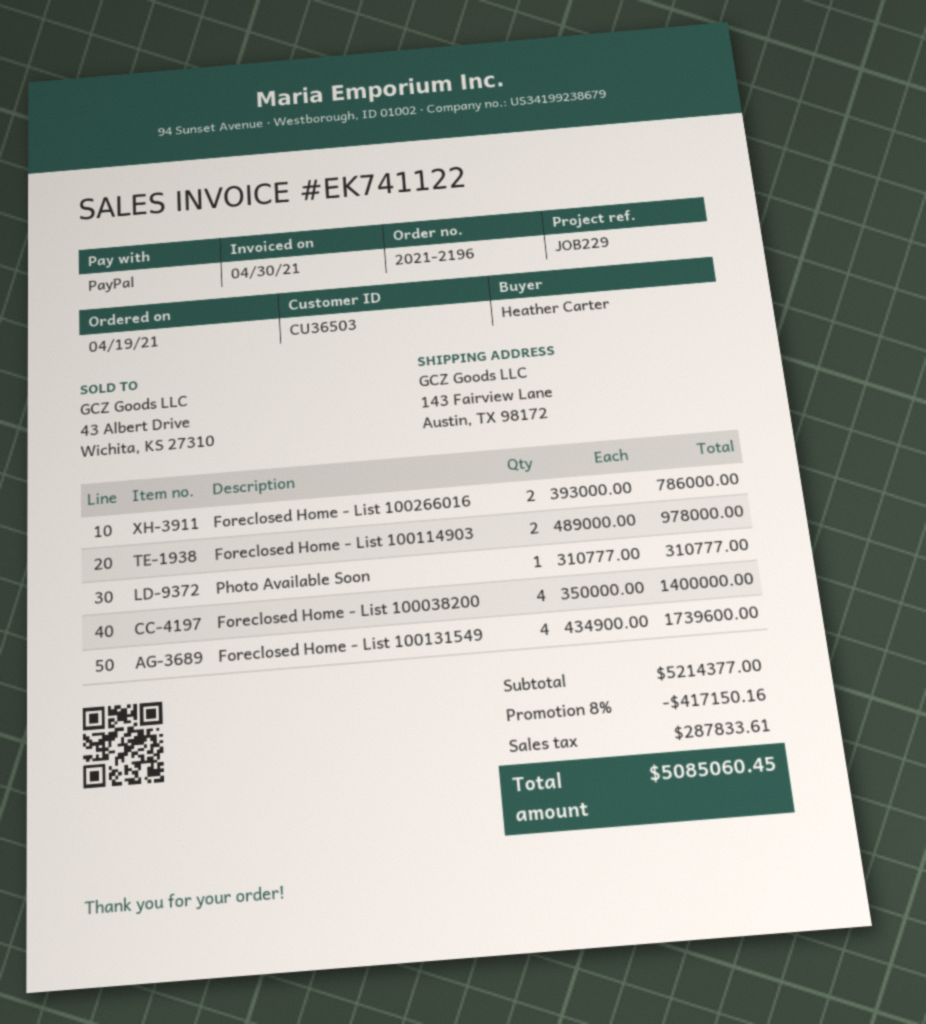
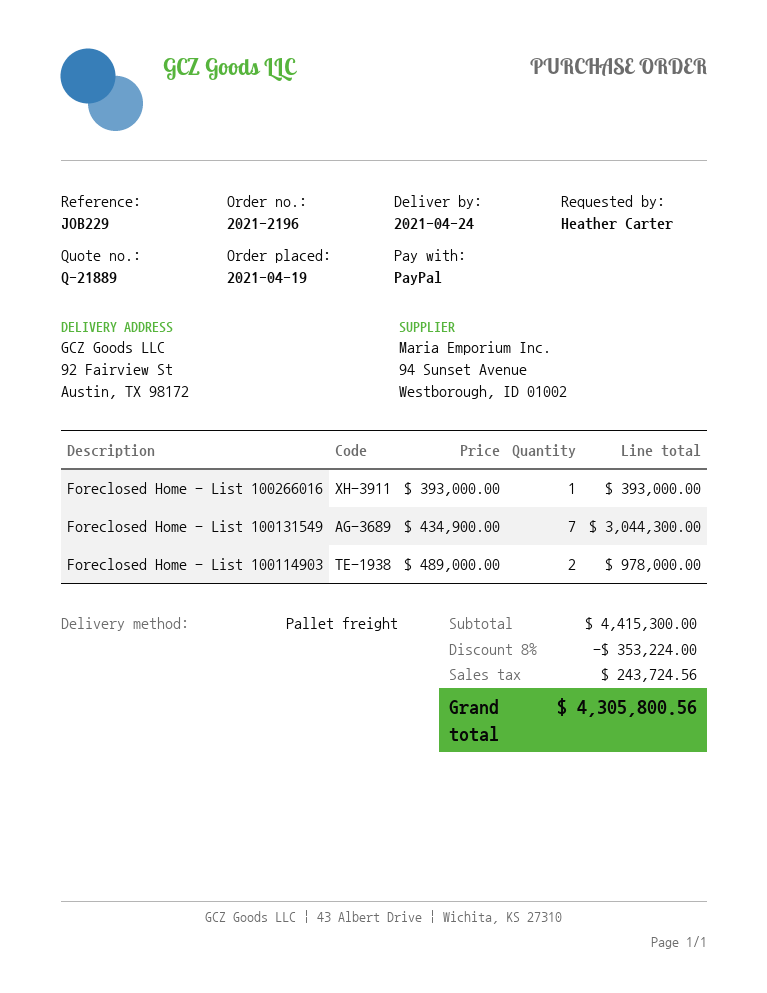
ship to: 143 Fairview Lane, Austin, TX 98172 -> 92 Fairview St, Austin, TX 98172
Foreclosed Home - List 100266016: 2 x 393000.00 = 786000.00 -> 1 x 393000.00 = 393000.00
Photo Available Soon: 1 x 310777.00 = 310777.00 -> none
Foreclosed Home - List 100038200: 4 x 350000.00 = 1400000.00 -> none
Foreclosed Home - List 100131549: 4 x 434900.00 = 1739600.00 -> 7 x 434900.00 = 3044300.00
subtotal: 5214377.00 -> 4415300.00
discount: 8% = 417150.16 -> 8% = 353224.00
tax: 287833.61 -> 243724.56
total: 5085060.45 -> 4305800.56

